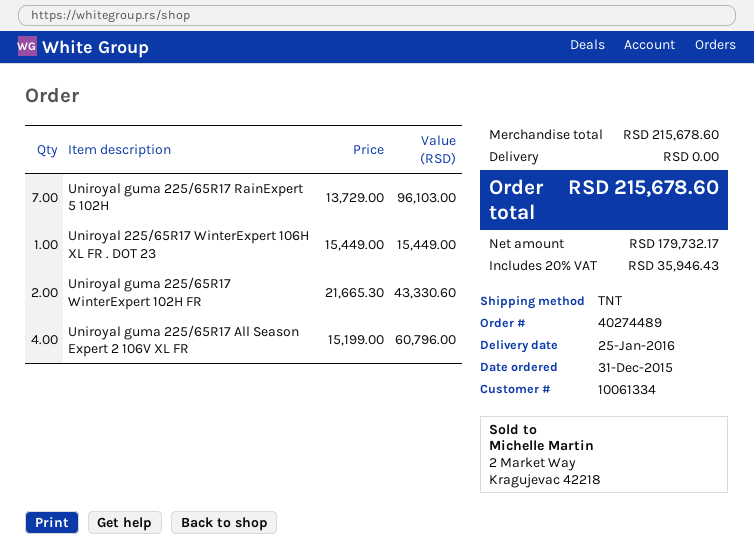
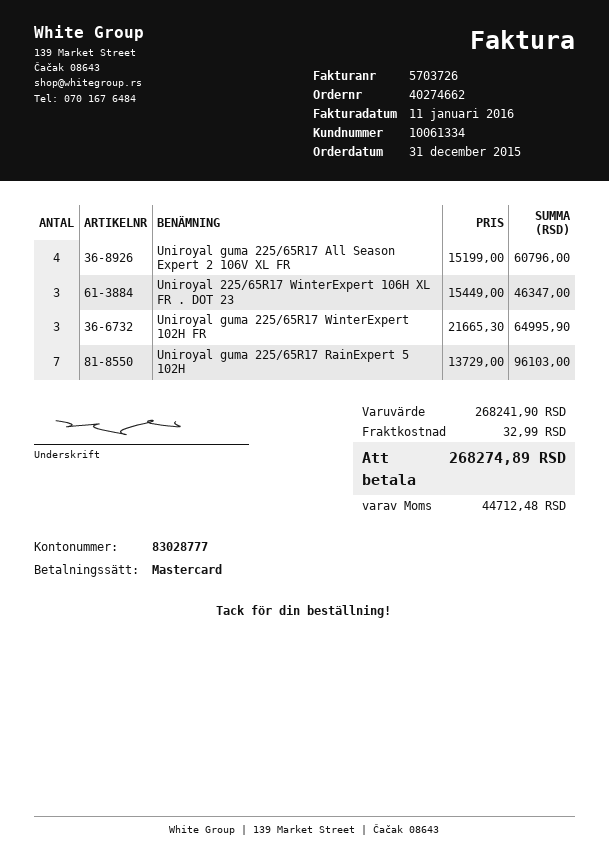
order number: 40274489 -> 40274662
Uniroyal 225/65R17 WinterExpert 106H XL FR . DOT 23: 1 x 15449.00 = 15449.00 -> 3 x 15449.00 = 46347.00
Uniroyal guma 225/65R17 WinterExpert 102H FR: 2 x 21665.30 = 43330.60 -> 3 x 21665.30 = 64995.90
subtotal: 215678.60 -> 268241.90
shipping: 0.00 -> 32.99
tax: 35946.43 -> 44712.48
total: 215678.60 -> 268274.89

